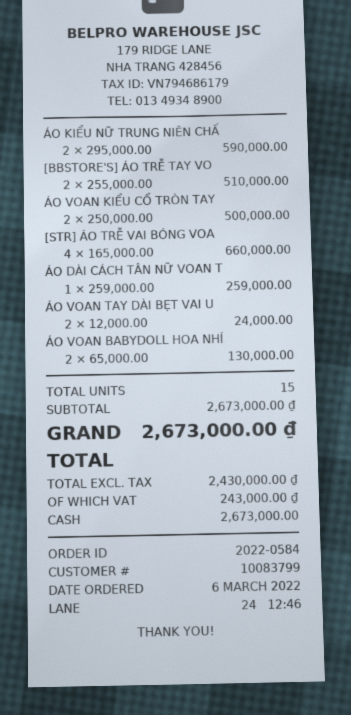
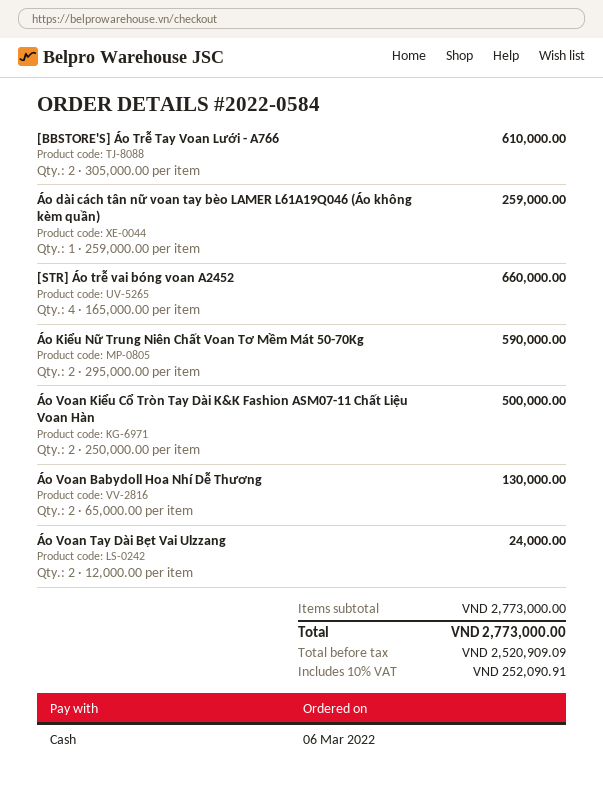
[BBSTORE'S] ÁO TRỄ TAY VO: 2 x 255000.00 = 510000.00 -> 2 x 305000.00 = 610000.00
subtotal: 2673000.00 -> 2773000.00
net: 2430000.00 -> 2520909.09
tax: 243000.00 -> 252090.91
total: 2673000.00 -> 2773000.00

